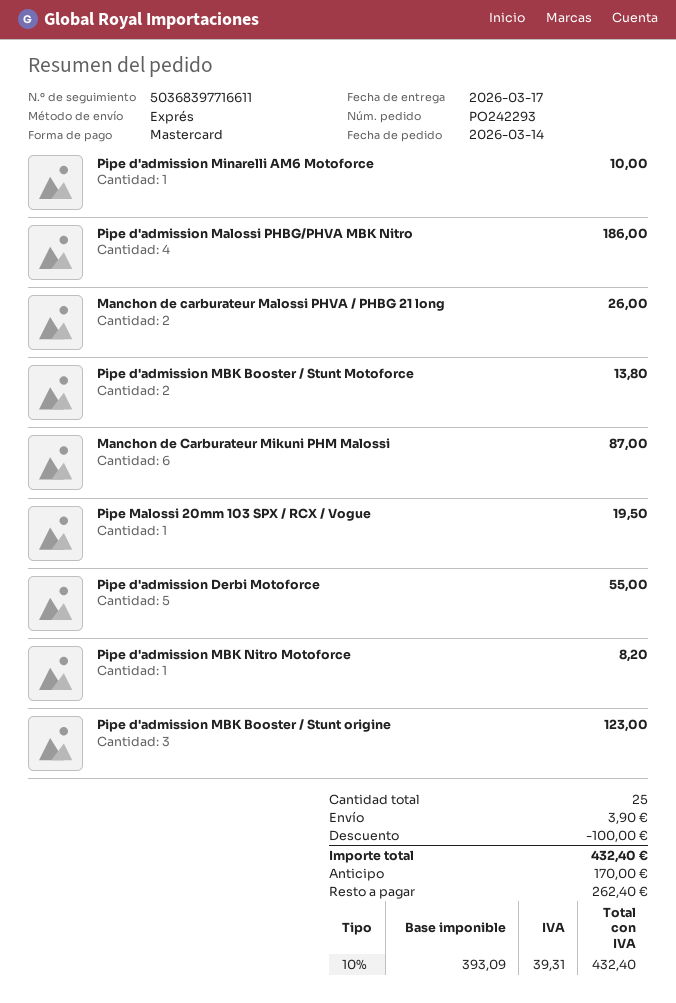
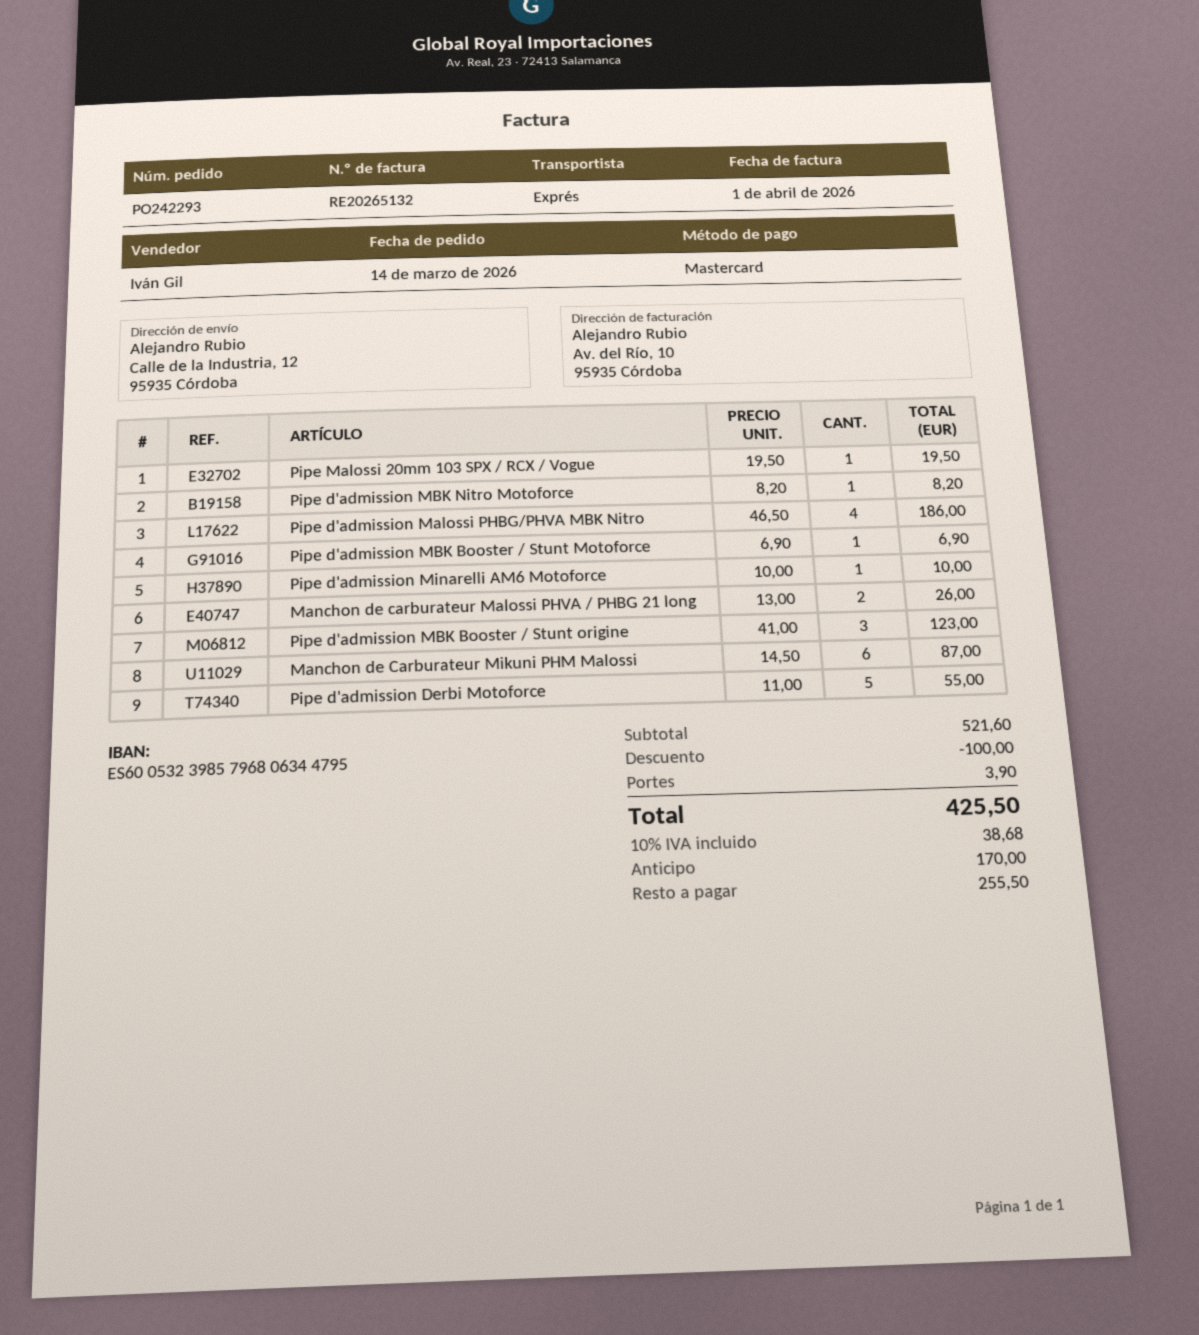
Pipe d'admission MBK Booster / Stunt Motoforce: 2 for 13.80 -> 1 for 6.90
tax: 10% = 39.31 -> 10% = 38.68
total: 432.40 -> 425.50
balance: 262.40 -> 255.50

